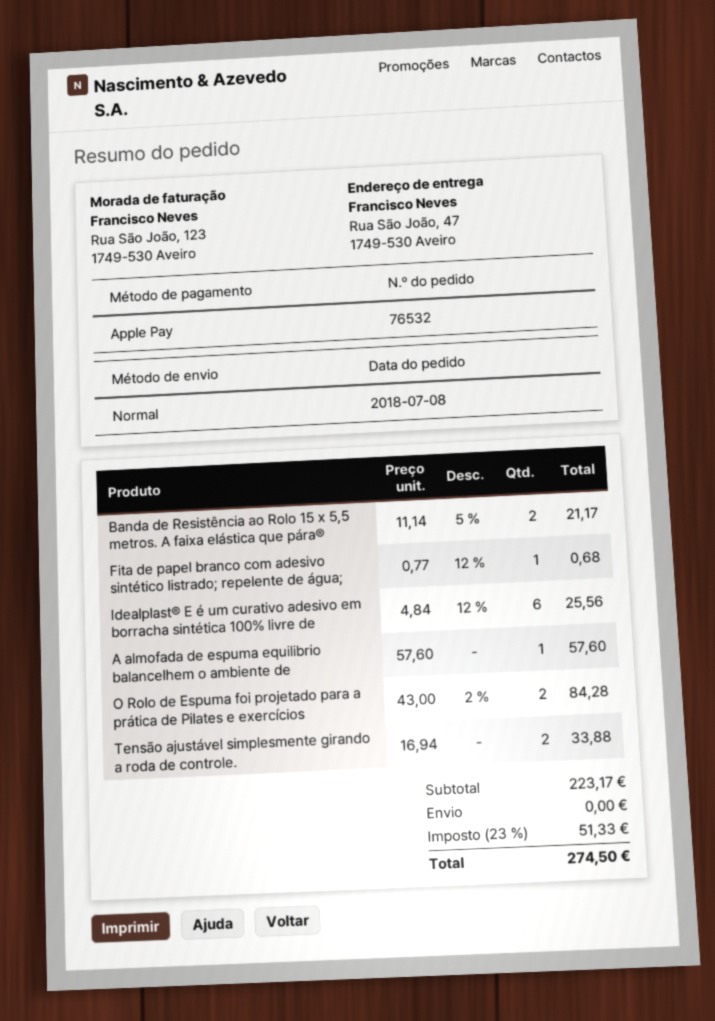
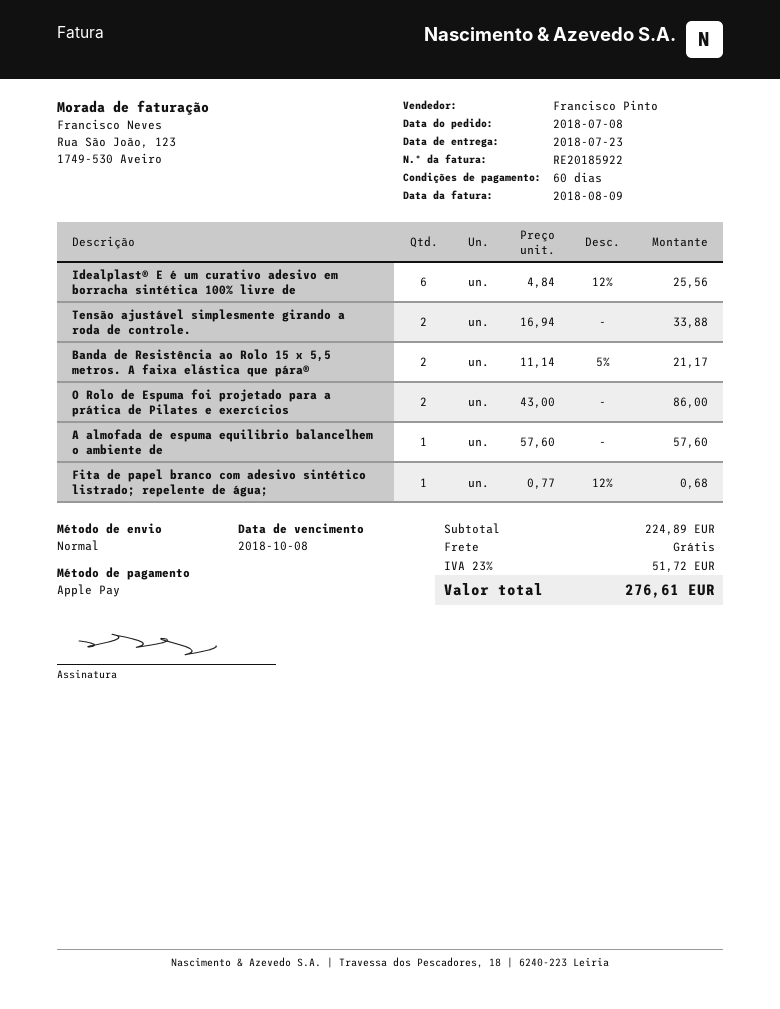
O Rolo de Espuma foi projetado para a prática de Pilates e exercícios: 2 x 43.00 - 2% = 84.28 -> 2 x 43.00 = 86.00
subtotal: 223.17 -> 224.89
tax: 23% = 51.33 -> 23% = 51.72
total: 274.50 -> 276.61

